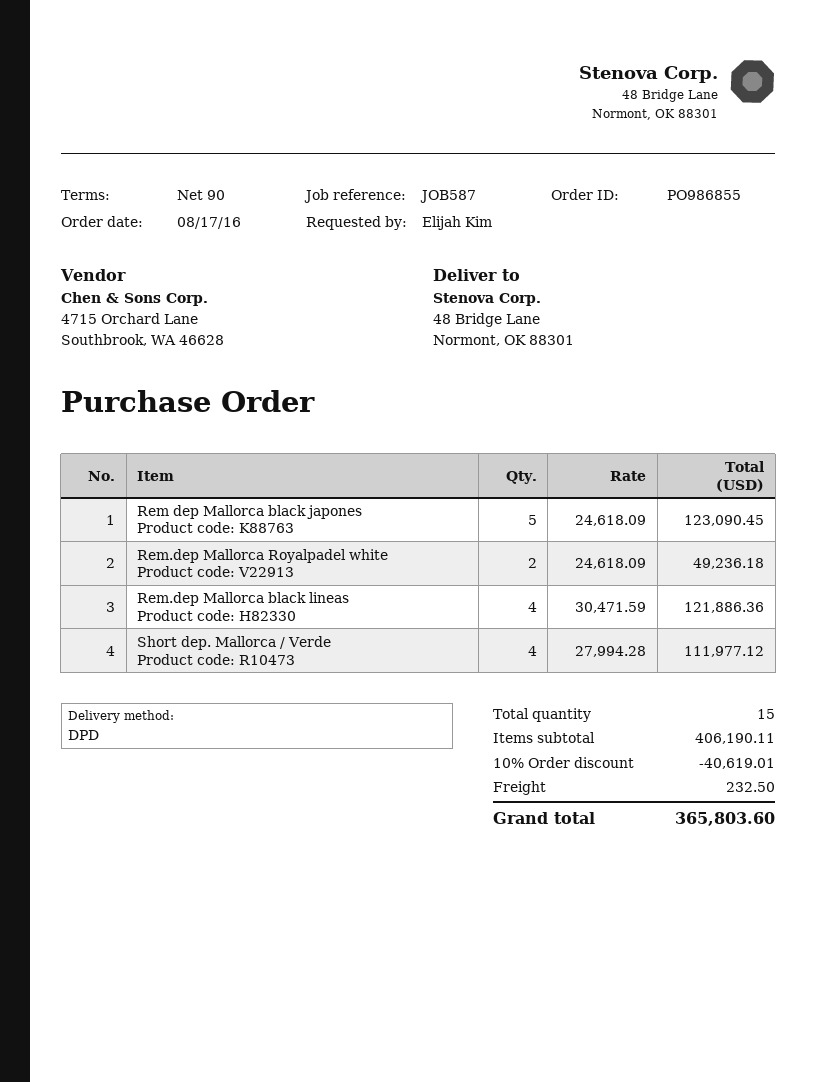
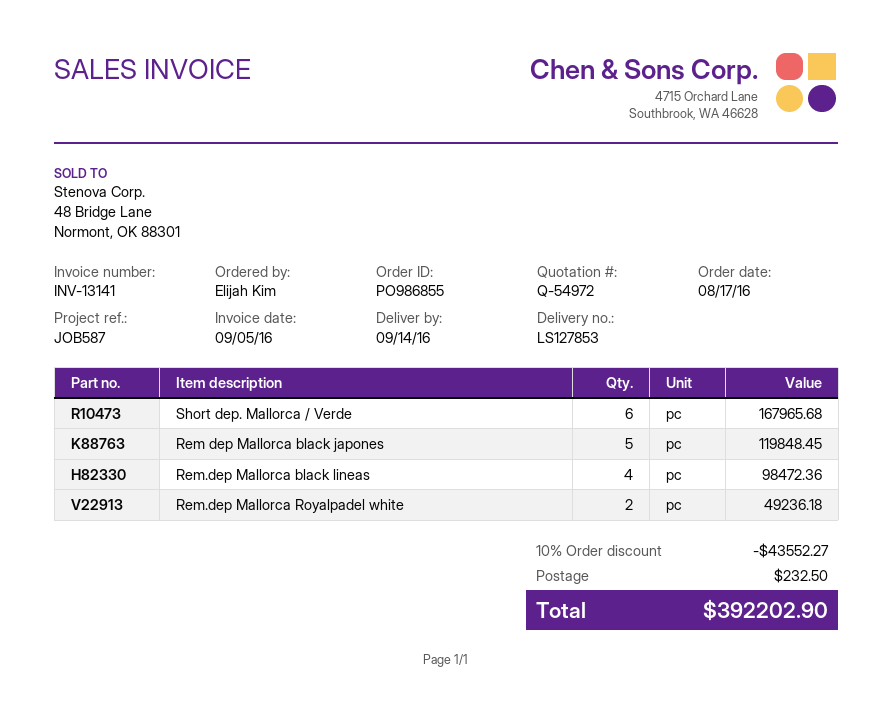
Rem dep Mallorca black japones: 5 for 123090.45 -> 5 for 119848.45
Rem.dep Mallorca black lineas: 4 for 121886.36 -> 4 for 98472.36
Short dep. Mallorca / Verde: 4 for 111977.12 -> 6 for 167965.68
discount: 10% = 40619.01 -> 10% = 43552.27
total: 365803.60 -> 392202.90

